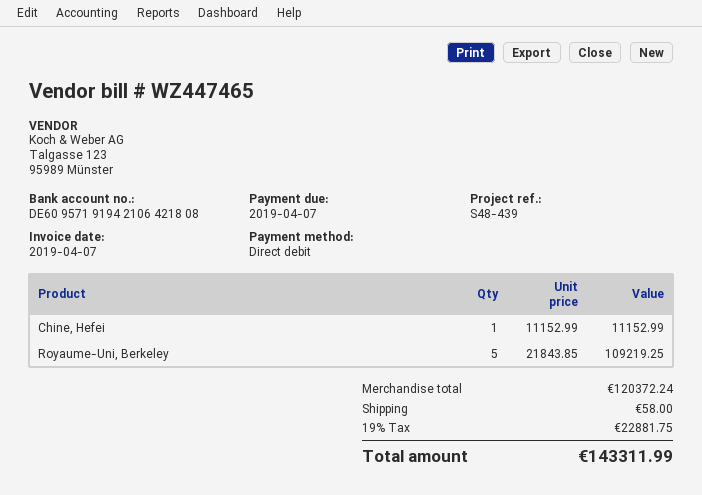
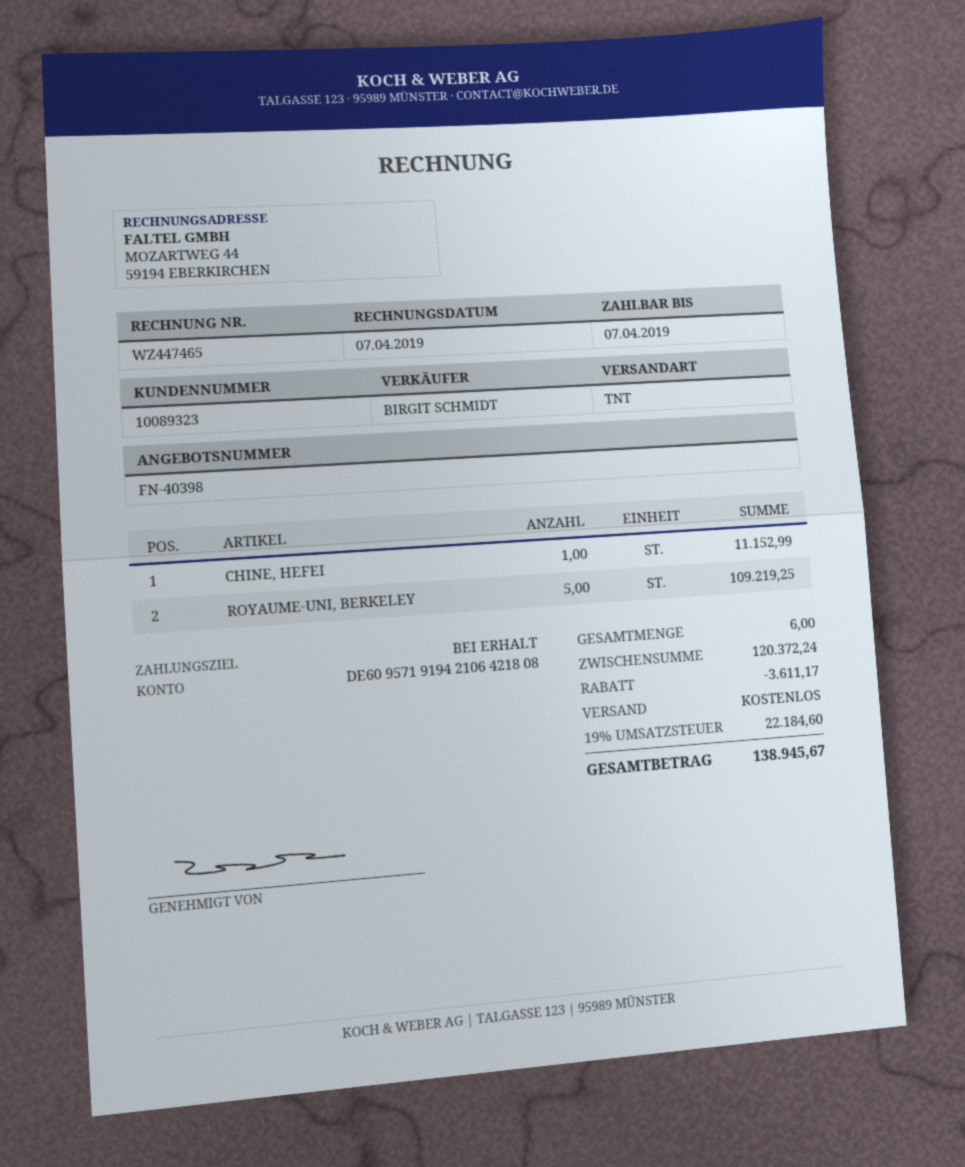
discount: none -> 3611.17
shipping: 58.00 -> 0.00
tax: 19% = 22881.75 -> 19% = 22184.60
total: 143311.99 -> 138945.67

